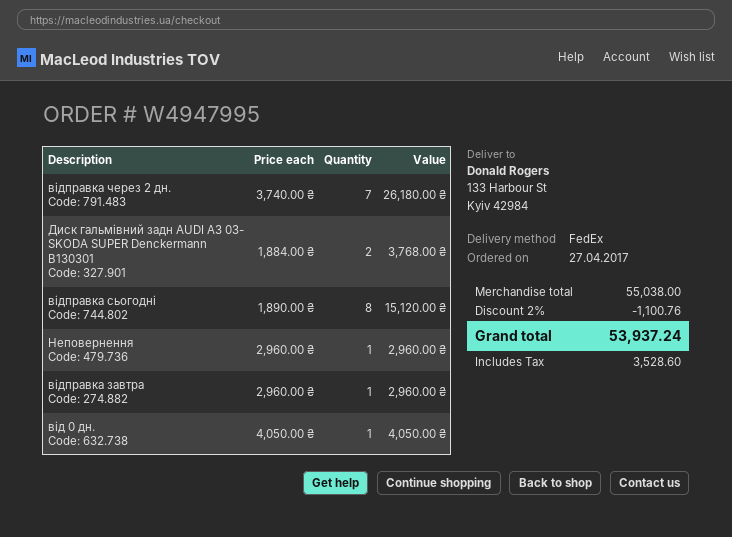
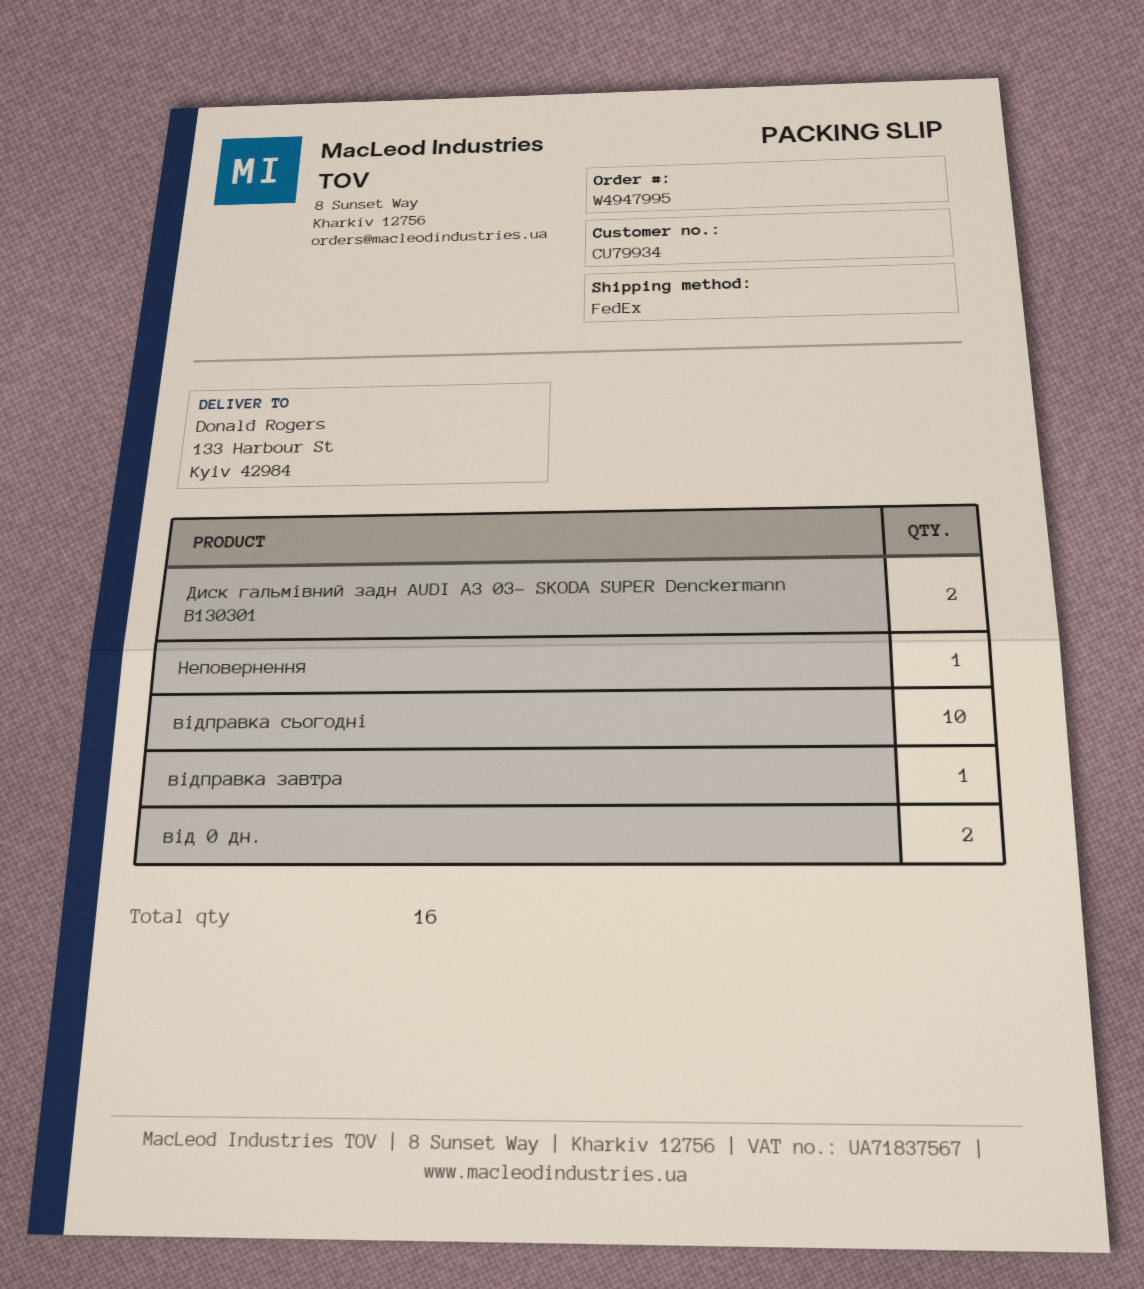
відправка через 2 дн.: 7 -> none
відправка сьогодні: 8 -> 10
від 0 дн.: 1 -> 2

